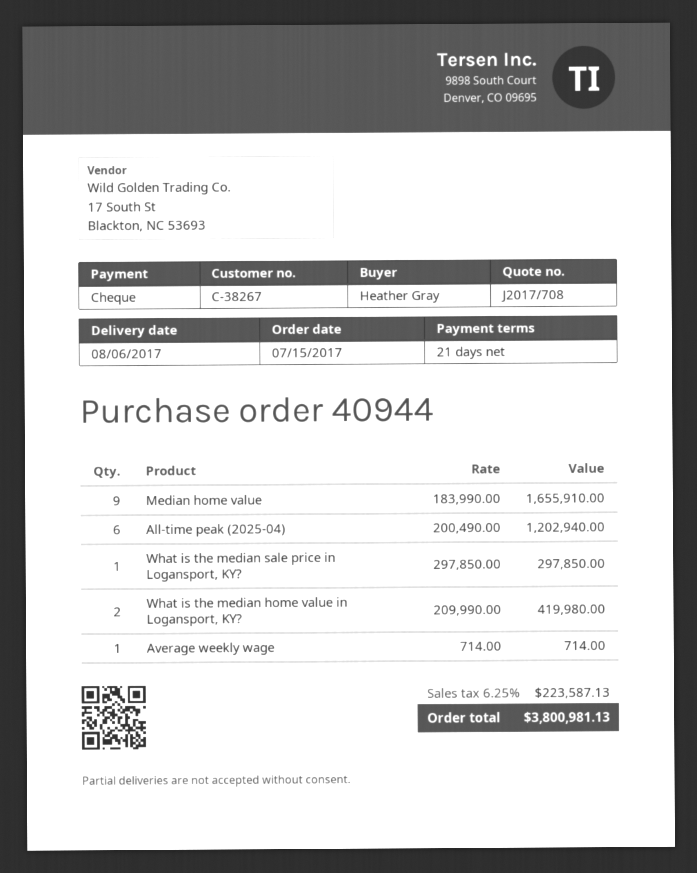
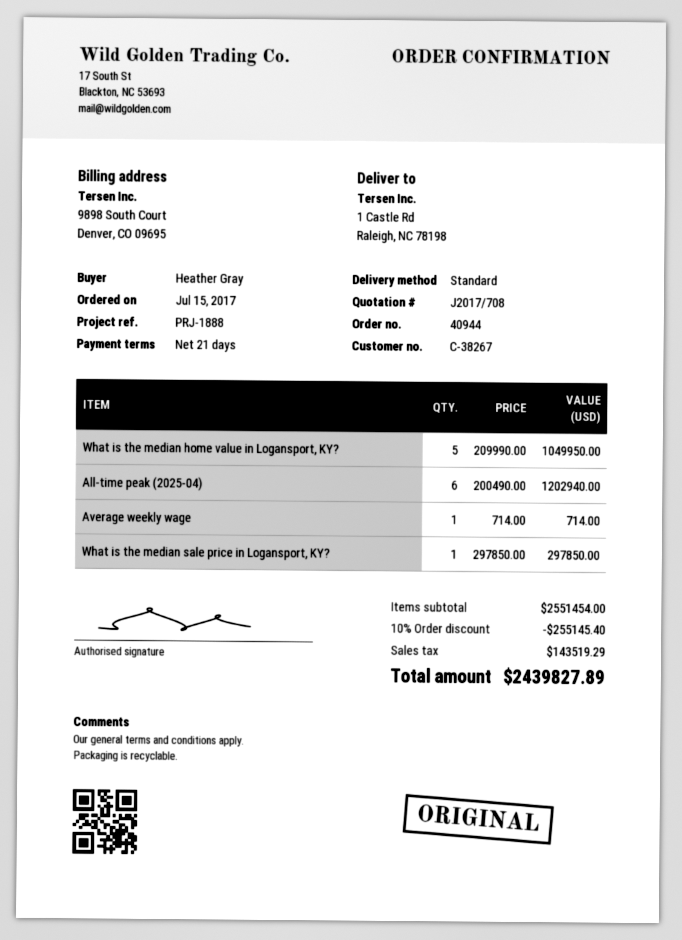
Median home value: 9 x 183990.00 = 1655910.00 -> none
What is the median home value in Logansport, KY?: 2 x 209990.00 = 419980.00 -> 5 x 209990.00 = 1049950.00
discount: none -> 10% = 255145.40
tax: 223587.13 -> 143519.29
total: 3800981.13 -> 2439827.89

